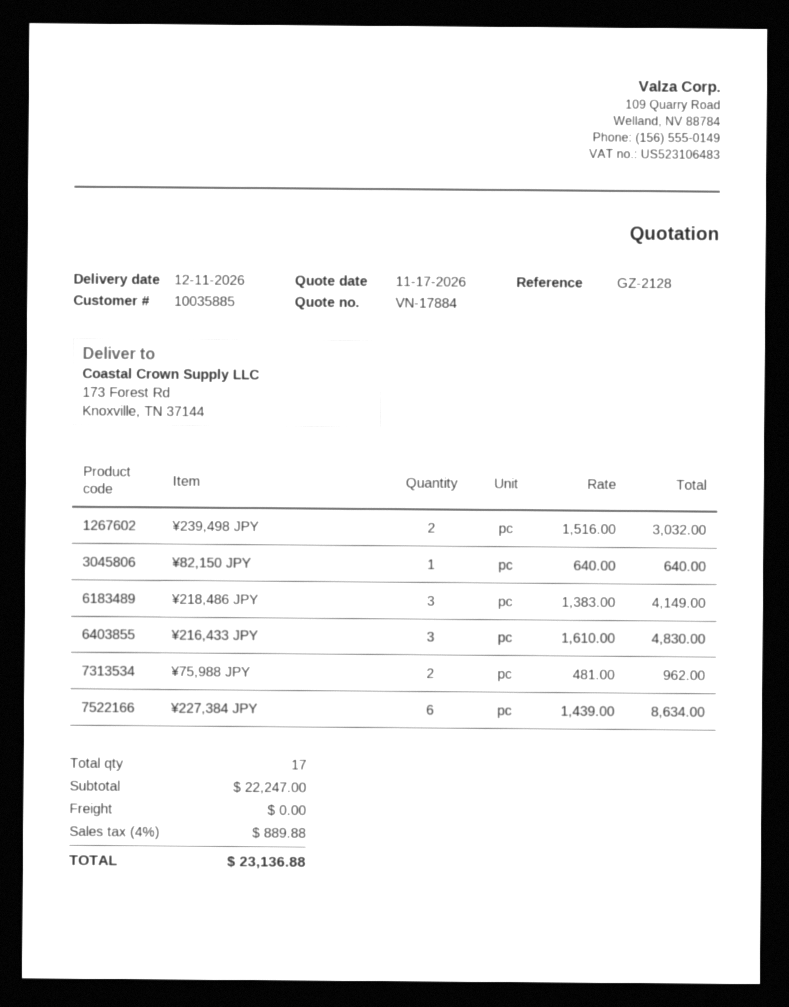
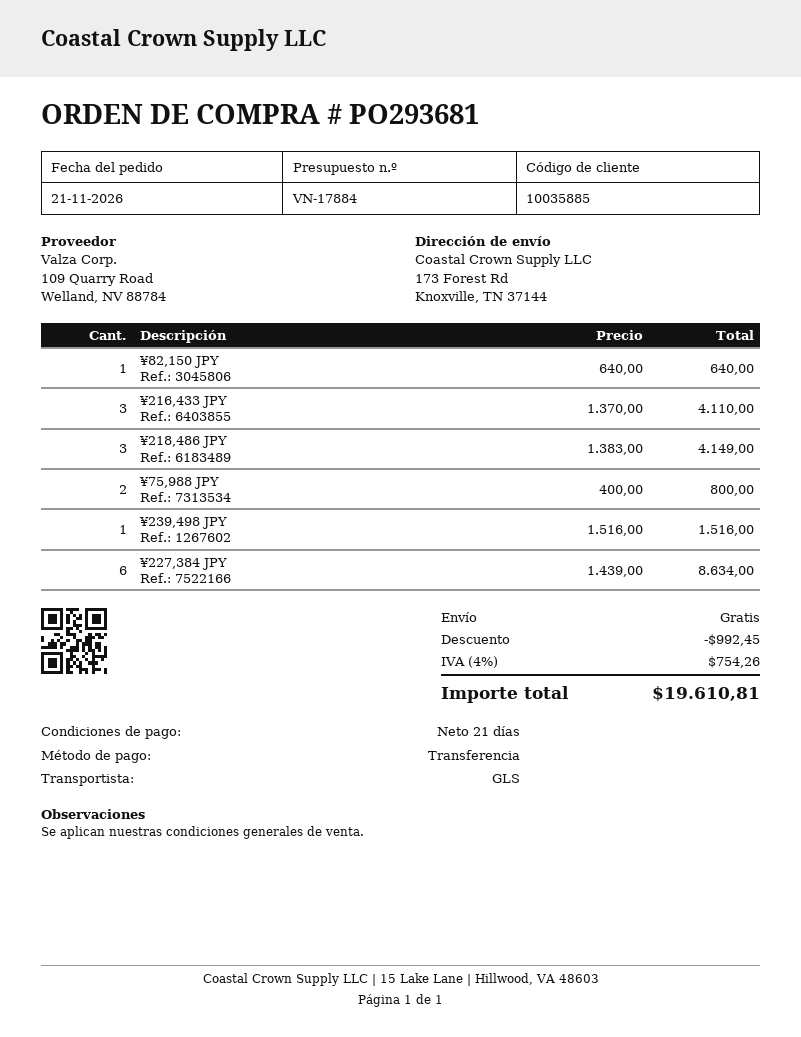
¥239,498 JPY: 2 x 1516.00 = 3032.00 -> 1 x 1516.00 = 1516.00
¥216,433 JPY: 3 x 1610.00 = 4830.00 -> 3 x 1370.00 = 4110.00
¥75,988 JPY: 2 x 481.00 = 962.00 -> 2 x 400.00 = 800.00
discount: none -> 992.45
tax: 4% = 889.88 -> 4% = 754.26
total: 23136.88 -> 19610.81

